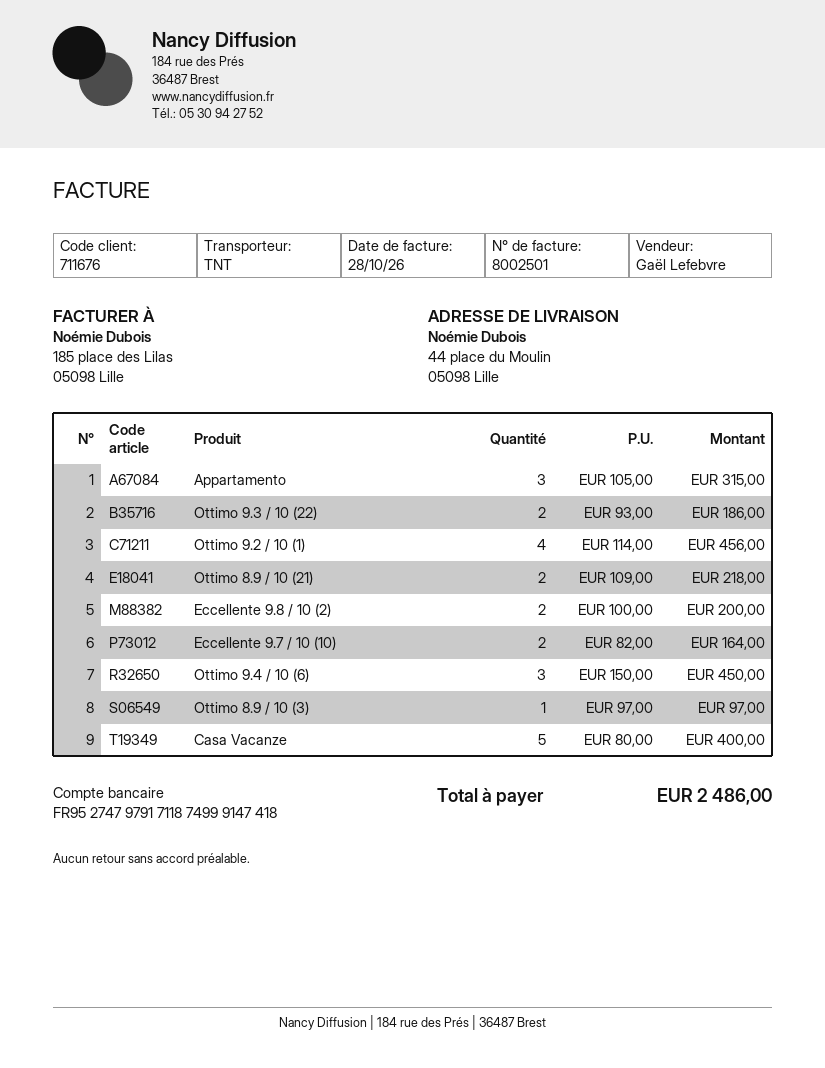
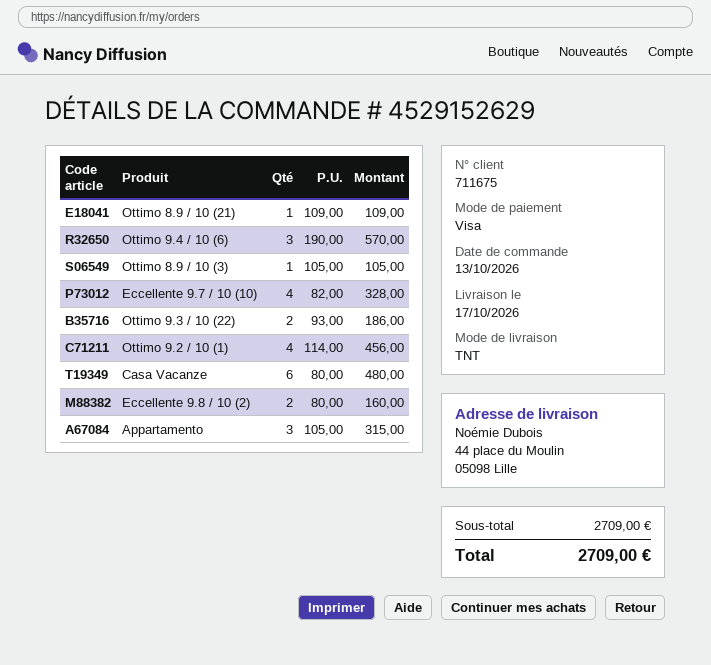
customer number: 711676 -> 711675
Ottimo 8.9 / 10 (21): 2 x 109.00 = 218.00 -> 1 x 109.00 = 109.00
Eccellente 9.8 / 10 (2): 2 x 100.00 = 200.00 -> 2 x 80.00 = 160.00
Eccellente 9.7 / 10 (10): 2 x 82.00 = 164.00 -> 4 x 82.00 = 328.00
Ottimo 9.4 / 10 (6): 3 x 150.00 = 450.00 -> 3 x 190.00 = 570.00
Ottimo 8.9 / 10 (3): 1 x 97.00 = 97.00 -> 1 x 105.00 = 105.00
Casa Vacanze: 5 x 80.00 = 400.00 -> 6 x 80.00 = 480.00
total: 2486.00 -> 2709.00

